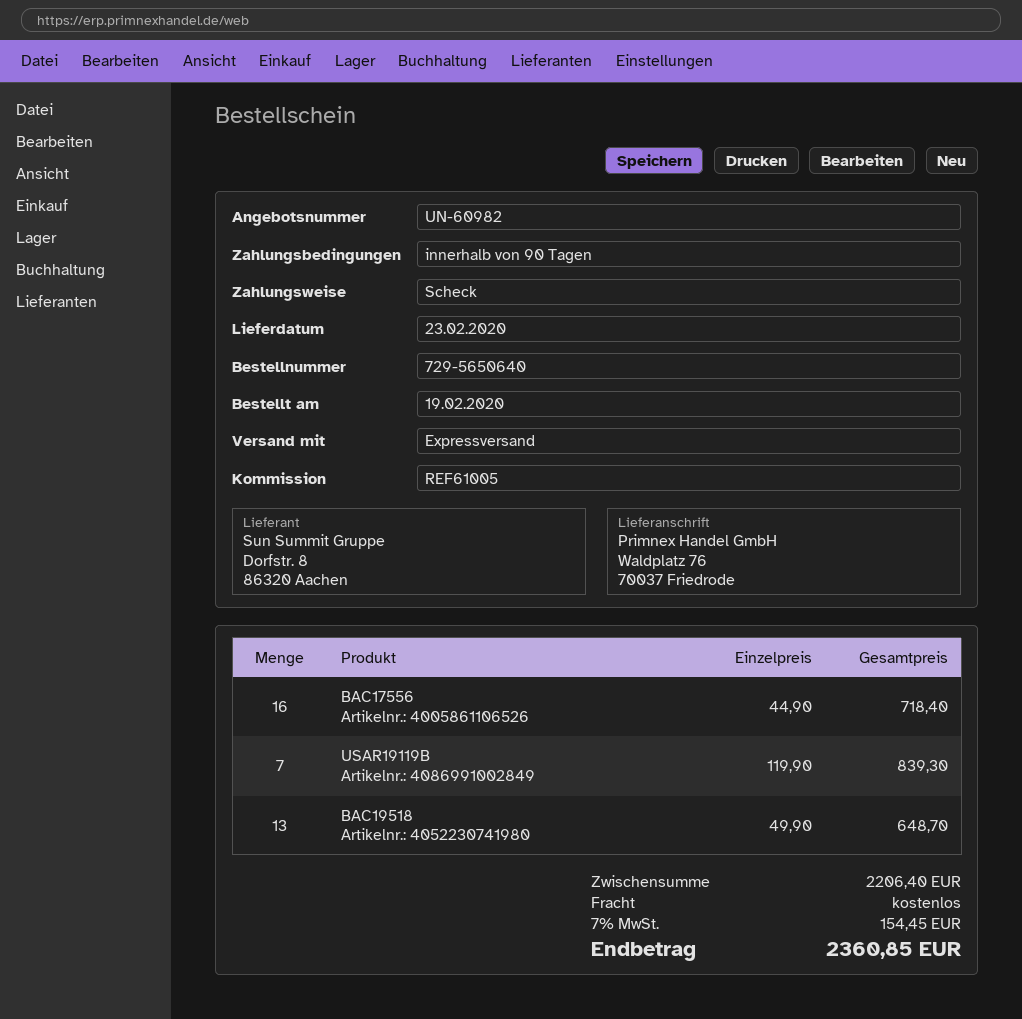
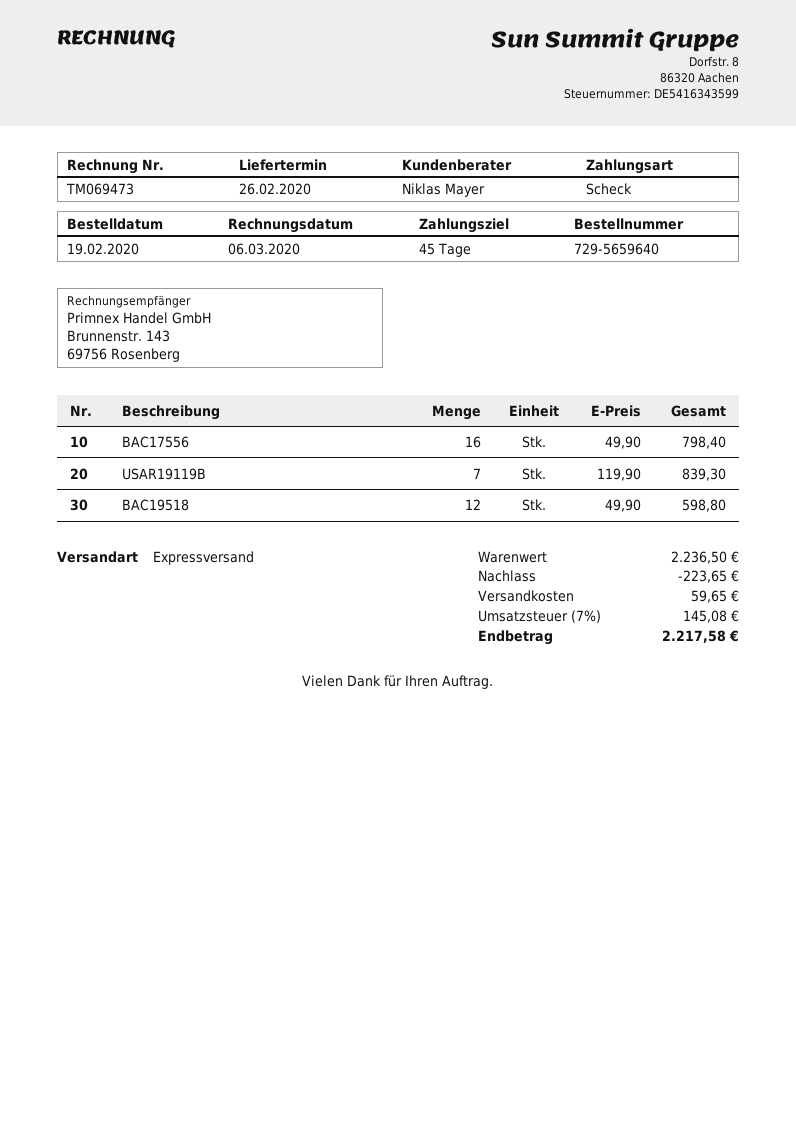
order number: 729-5650640 -> 729-5659640
delivery date: 2020-02-23 -> 2020-02-26
payment terms: 90 days -> 45 days
BAC17556: 16 x 44.90 = 718.40 -> 16 x 49.90 = 798.40
BAC19518: 13 x 49.90 = 648.70 -> 12 x 49.90 = 598.80
subtotal: 2206.40 -> 2236.50
discount: none -> 223.65
shipping: 0.00 -> 59.65
tax: 7% = 154.45 -> 7% = 145.08
total: 2360.85 -> 2217.58

